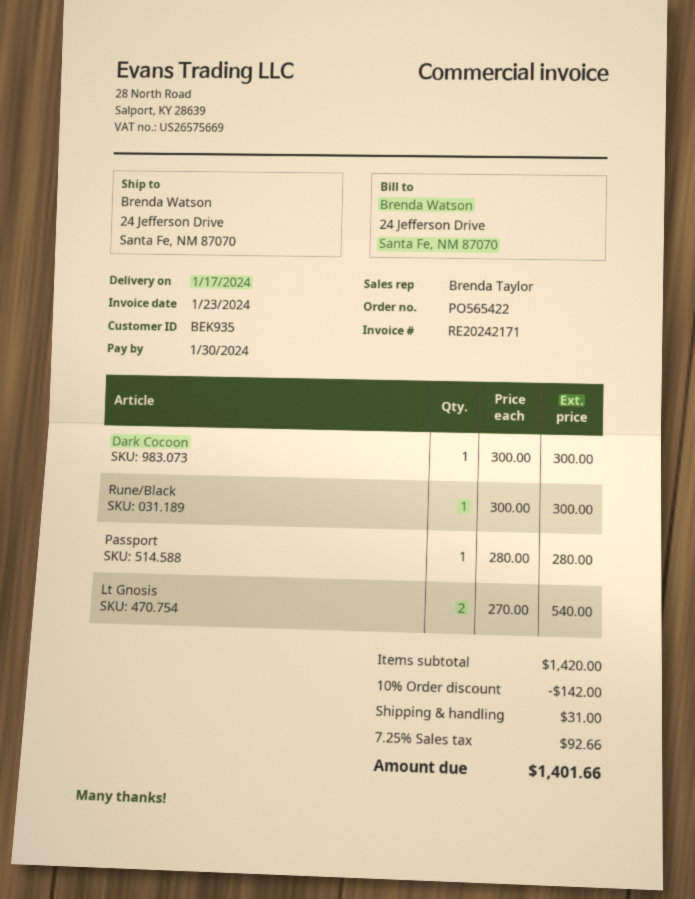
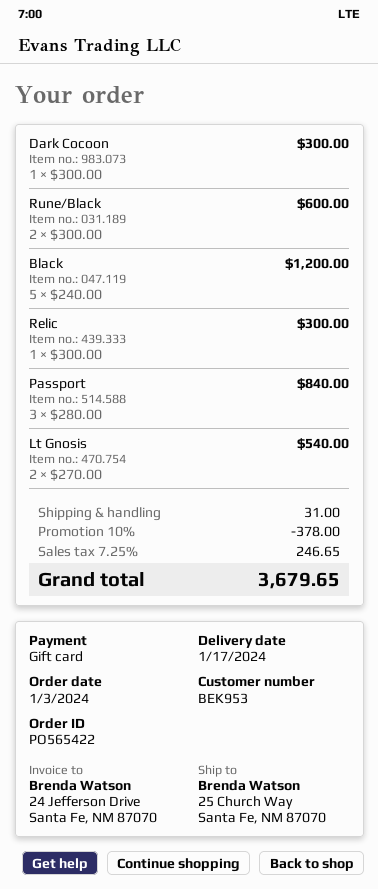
customer number: BEK935 -> BEK953
ship to: 24 Jefferson Drive, Santa Fe, NM 87070 -> 25 Church Way, Santa Fe, NM 87070
Rune/Black: 1 x 300.00 = 300.00 -> 2 x 300.00 = 600.00
Passport: 1 x 280.00 = 280.00 -> 3 x 280.00 = 840.00
Black: none -> 5 x 240.00 = 1200.00
Relic: none -> 1 x 300.00 = 300.00
discount: 10% = 142.00 -> 10% = 378.00
tax: 7.25% = 92.66 -> 7.25% = 246.65
total: 1401.66 -> 3679.65

